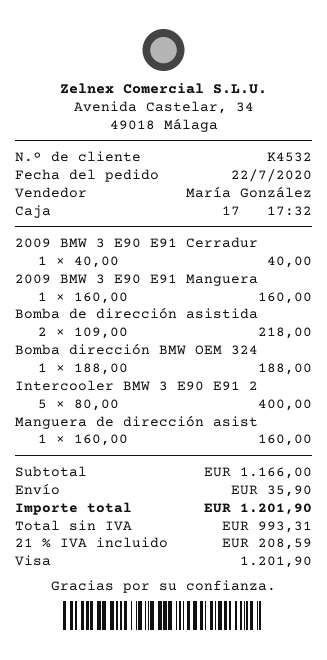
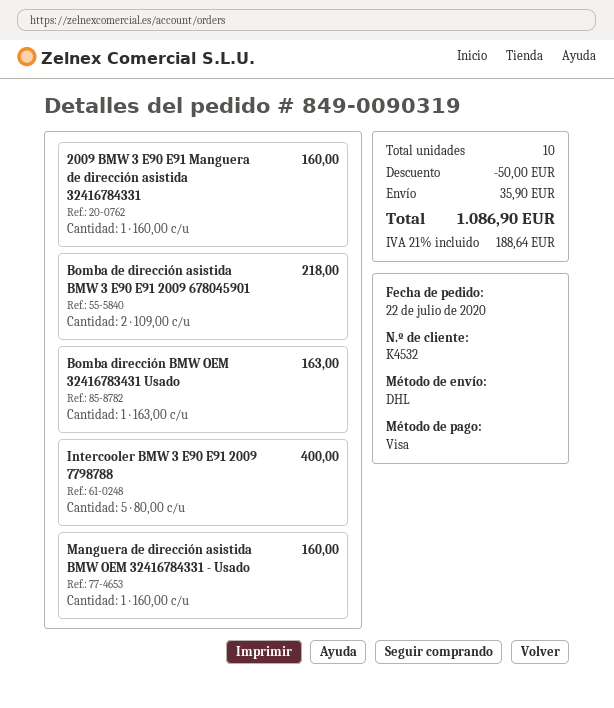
2009 BMW 3 E90 E91 Cerradur: 1 x 40.00 = 40.00 -> none
Bomba dirección BMW OEM 324: 1 x 188.00 = 188.00 -> 1 x 163.00 = 163.00
discount: none -> 50.00
tax: 21% = 208.59 -> 21% = 188.64
total: 1201.90 -> 1086.90

